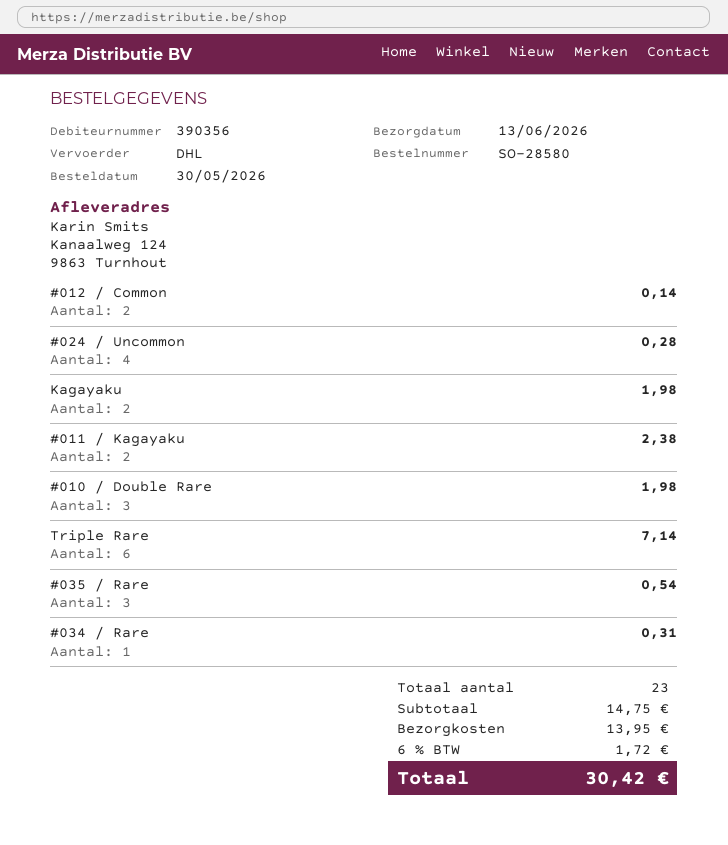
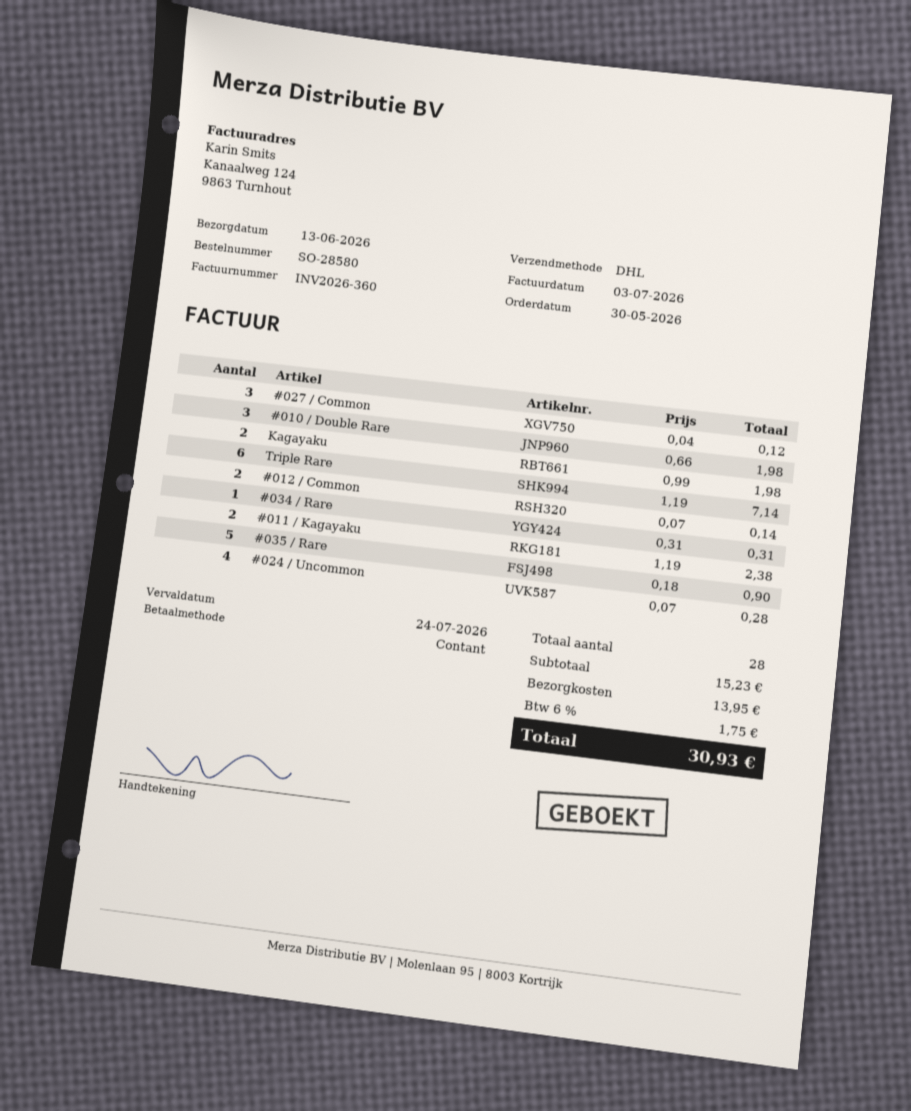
#035 / Rare: 3 for 0.54 -> 5 for 0.90
#027 / Common: none -> 3 for 0.12
total quantity: 23 -> 28
subtotal: 14.75 -> 15.23
tax: 6% = 1.72 -> 6% = 1.75
total: 30.42 -> 30.93

